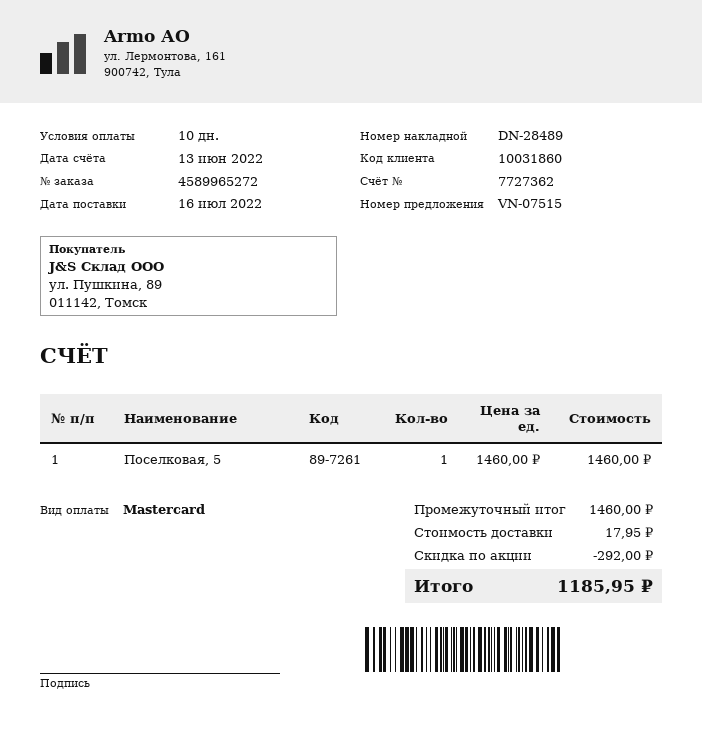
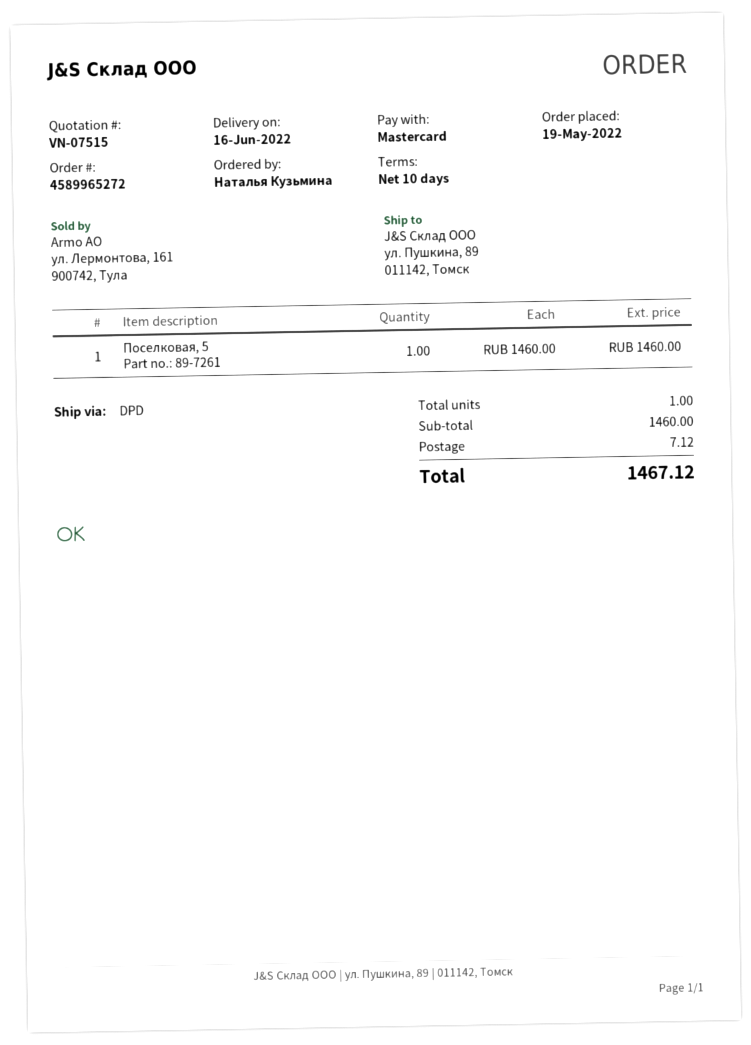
delivery date: 2022-07-16 -> 2022-06-16
discount: 292.00 -> none
shipping: 17.95 -> 7.12
total: 1185.95 -> 1467.12

